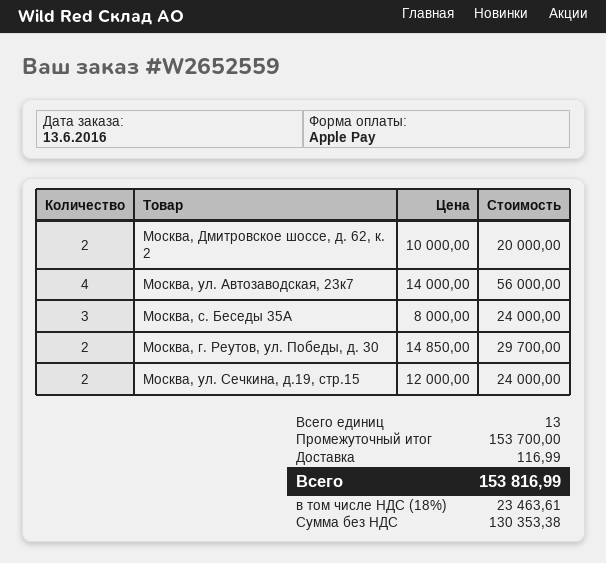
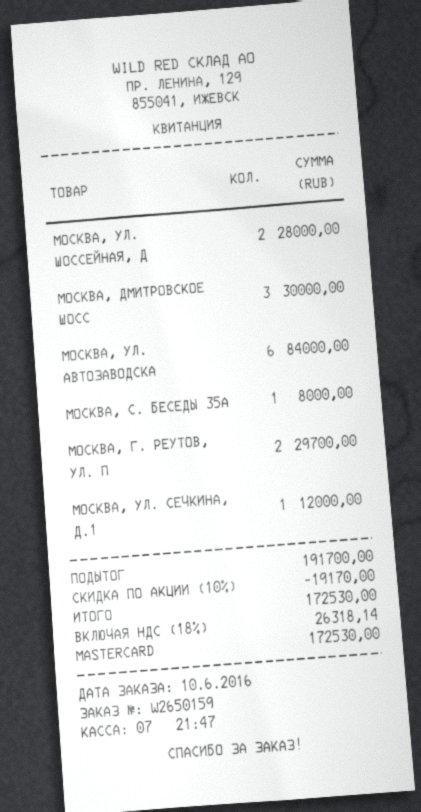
order number: W2652559 -> W2650159
order date: 2016-06-13 -> 2016-06-10
payment method: Apple Pay -> Mastercard
Москва, Дмитровское шоссе, д. 62, к. 2: 2 for 20000.00 -> 3 for 30000.00
Москва, ул. Автозаводская, 23к7: 4 for 56000.00 -> 6 for 84000.00
Москва, с. Беседы 35A: 3 for 24000.00 -> 1 for 8000.00
Москва, ул. Сечкина, д.19, стр.15: 2 for 24000.00 -> 1 for 12000.00
МОСКВА, УЛ. ШОССЕЙНАЯ, Д: none -> 2 for 28000.00
subtotal: 153700.00 -> 191700.00
discount: none -> 10% = 19170.00
shipping: 116.99 -> none
tax: 18% = 23463.61 -> 18% = 26318.14
total: 153816.99 -> 172530.00

